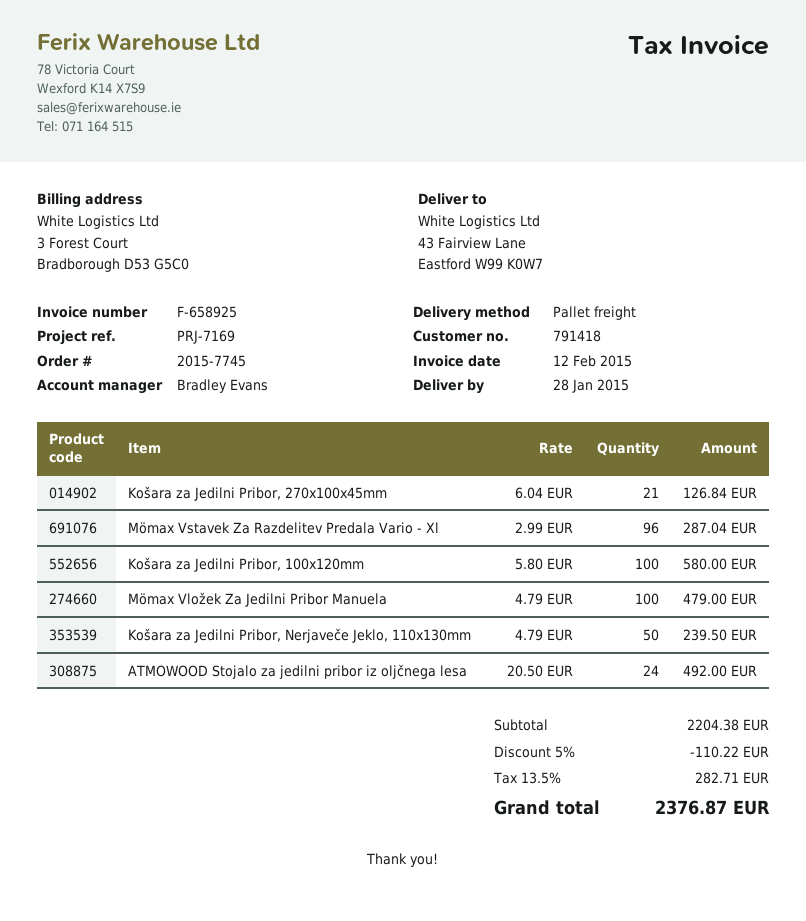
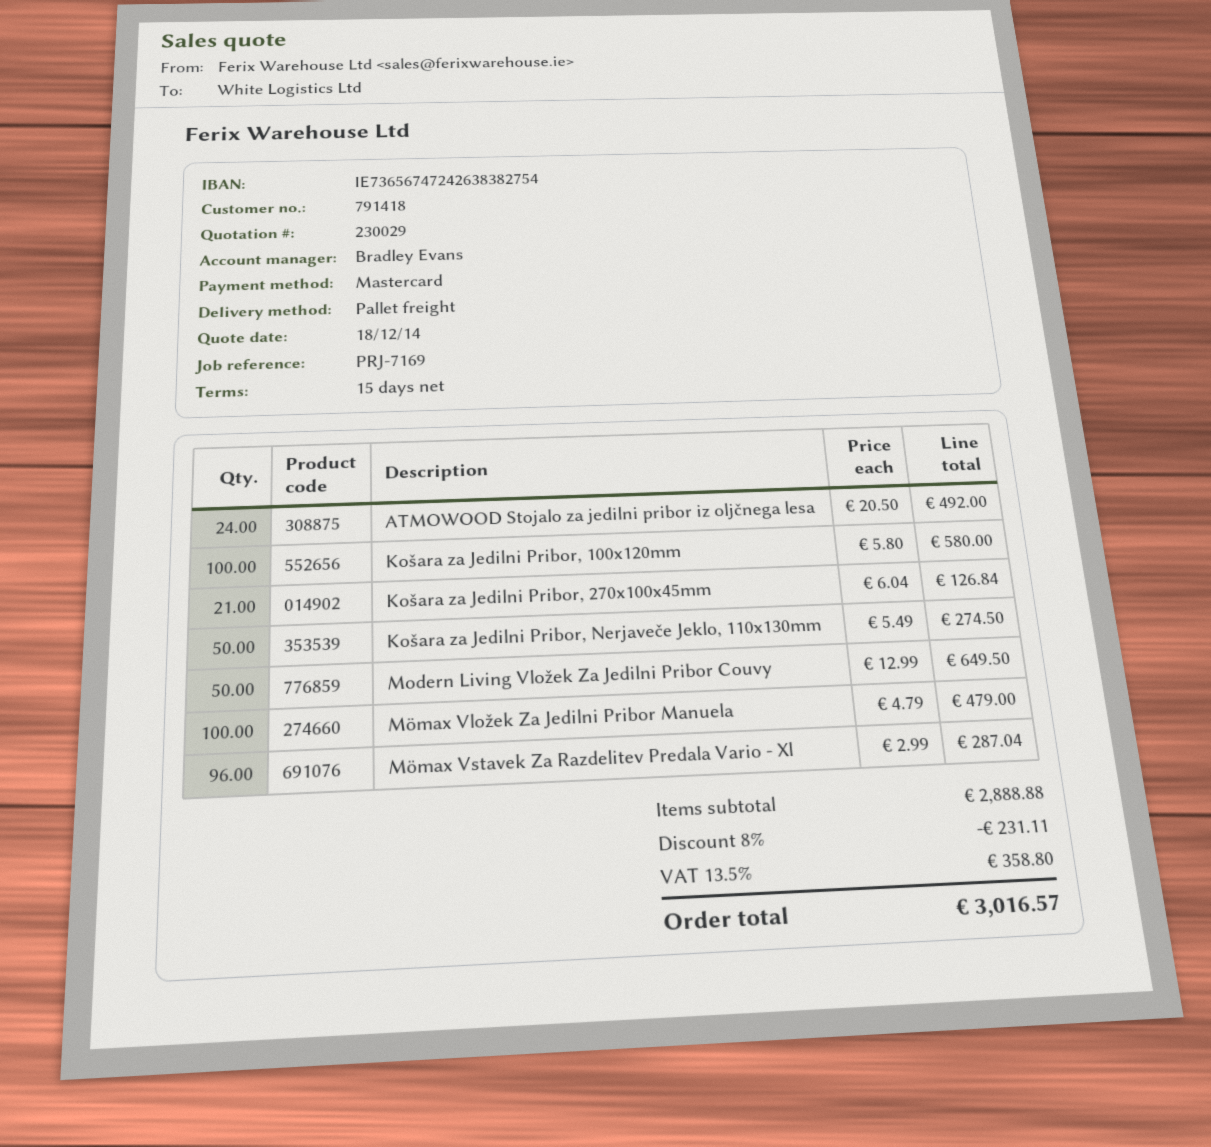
Košara za Jedilni Pribor, Nerjaveče Jeklo, 110x130mm: 50 x 4.79 = 239.50 -> 50 x 5.49 = 274.50
Modern Living Vložek Za Jedilni Pribor Couvy: none -> 50 x 12.99 = 649.50
subtotal: 2204.38 -> 2888.88
discount: 5% = 110.22 -> 8% = 231.11
tax: 13.5% = 282.71 -> 13.5% = 358.80
total: 2376.87 -> 3016.57

